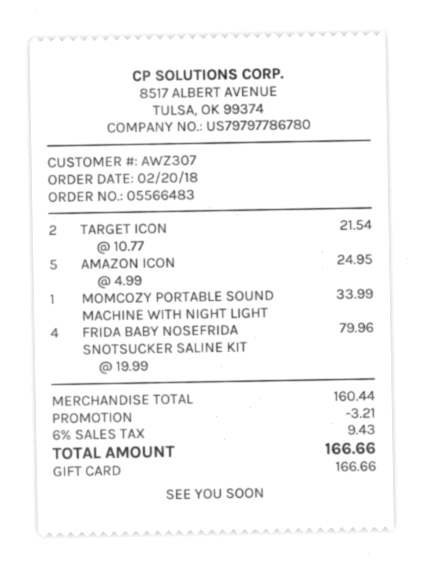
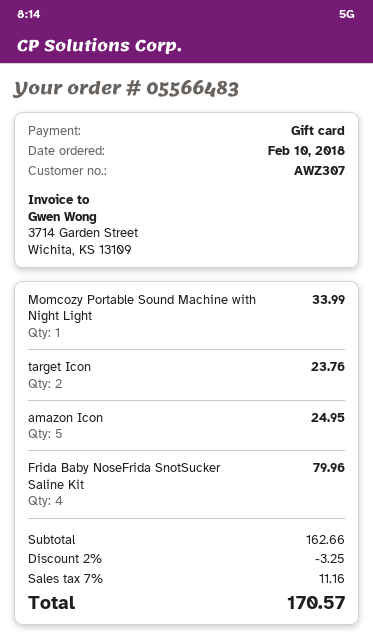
order date: 2018-02-20 -> 2018-02-10
TARGET ICON: 2 for 21.54 -> 2 for 23.76
subtotal: 160.44 -> 162.66
discount: 3.21 -> 3.25
tax: 6% = 9.43 -> 7% = 11.16
total: 166.66 -> 170.57

